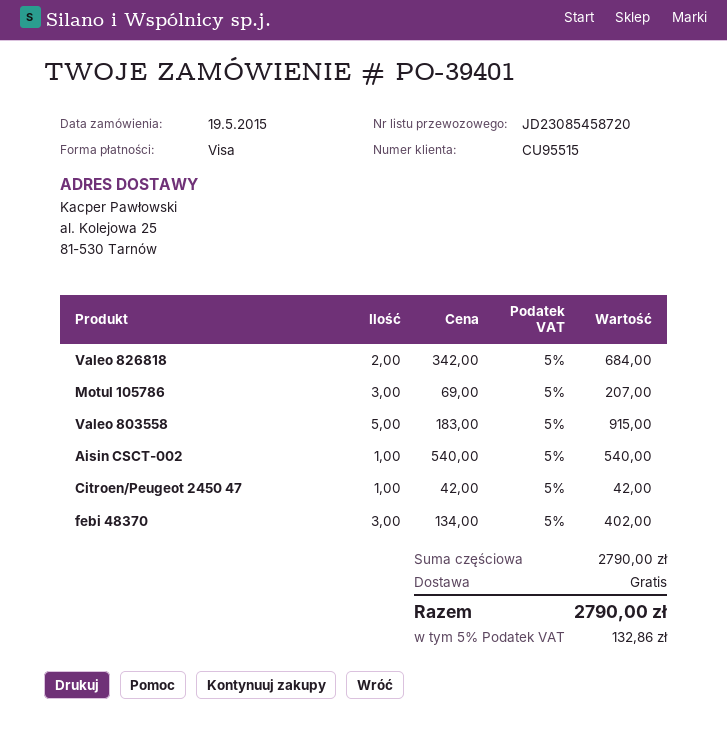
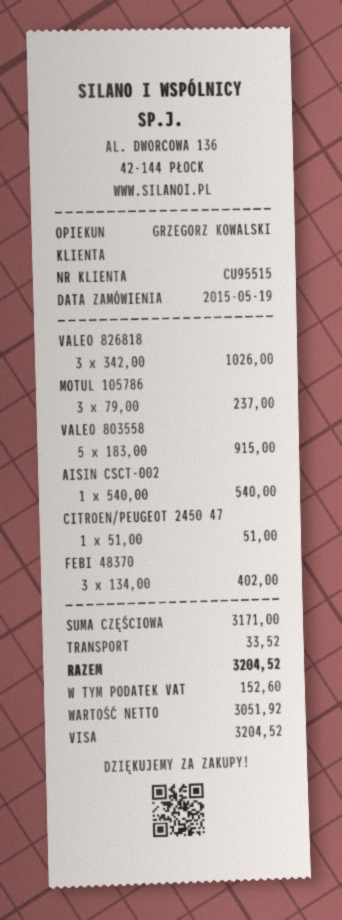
Valeo 826818: 2 x 342.00 = 684.00 -> 3 x 342.00 = 1026.00
Motul 105786: 3 x 69.00 = 207.00 -> 3 x 79.00 = 237.00
Citroen/Peugeot 2450 47: 1 x 42.00 = 42.00 -> 1 x 51.00 = 51.00
subtotal: 2790.00 -> 3171.00
shipping: 0.00 -> 33.52
tax: 132.86 -> 152.60
total: 2790.00 -> 3204.52

